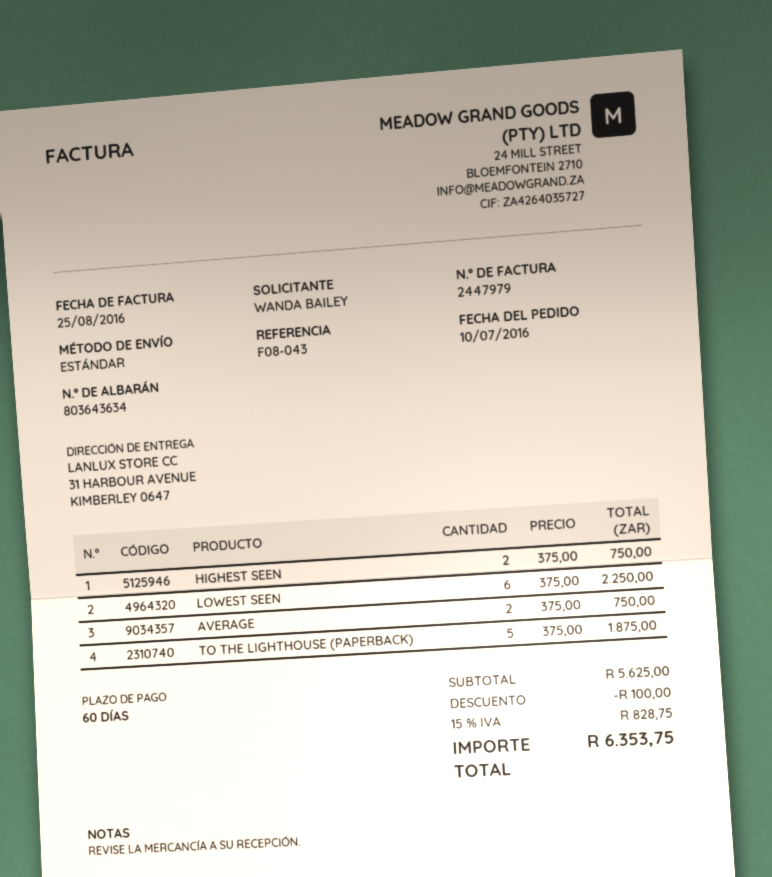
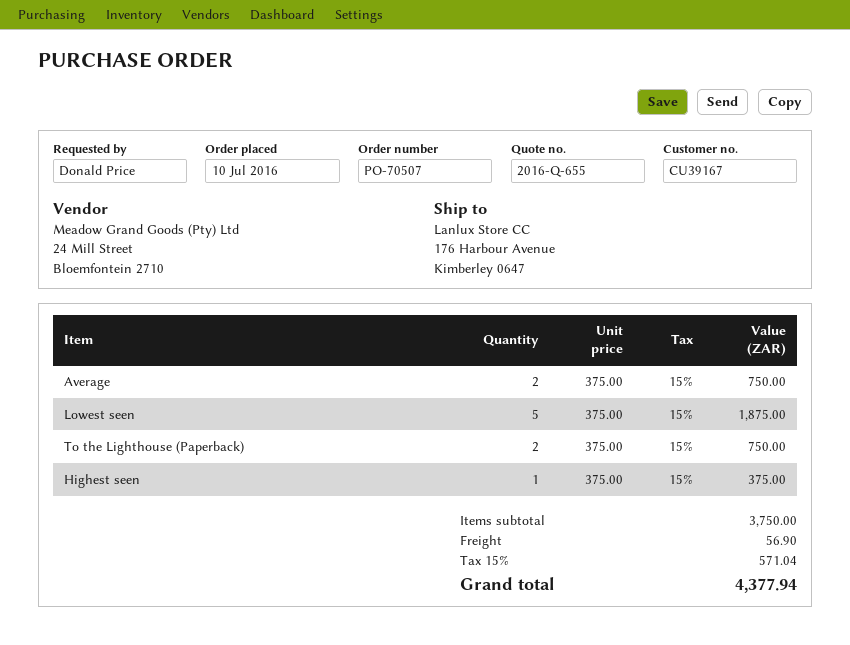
ordered by: WANDA BAILEY -> Donald Price
ship to: 31 HARBOUR AVENUE, KIMBERLEY 0647 -> 176 Harbour Avenue, Kimberley 0647
HIGHEST SEEN: 2 x 375.00 = 750.00 -> 1 x 375.00 = 375.00
LOWEST SEEN: 6 x 375.00 = 2250.00 -> 5 x 375.00 = 1875.00
TO THE LIGHTHOUSE (PAPERBACK): 5 x 375.00 = 1875.00 -> 2 x 375.00 = 750.00
subtotal: 5625.00 -> 3750.00
discount: 100.00 -> none
shipping: none -> 56.90
tax: 15% = 828.75 -> 15% = 571.04
total: 6353.75 -> 4377.94

